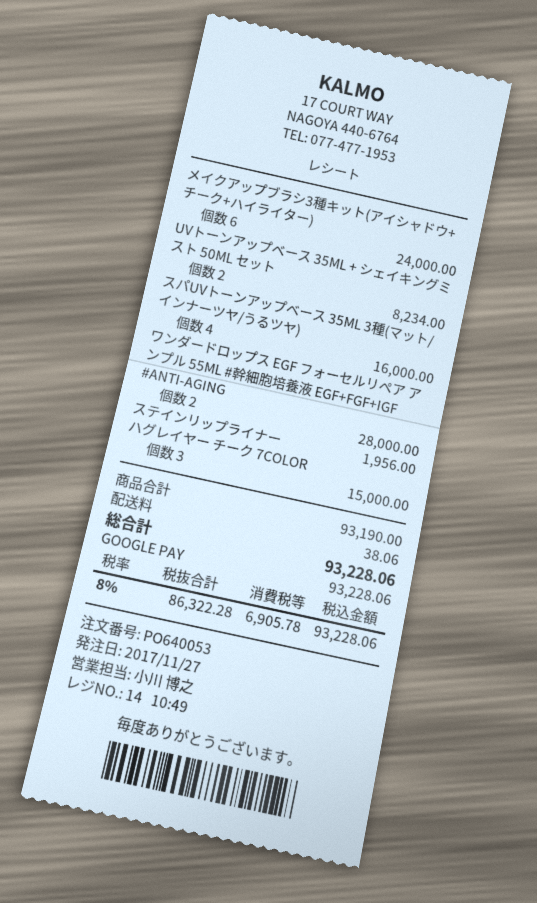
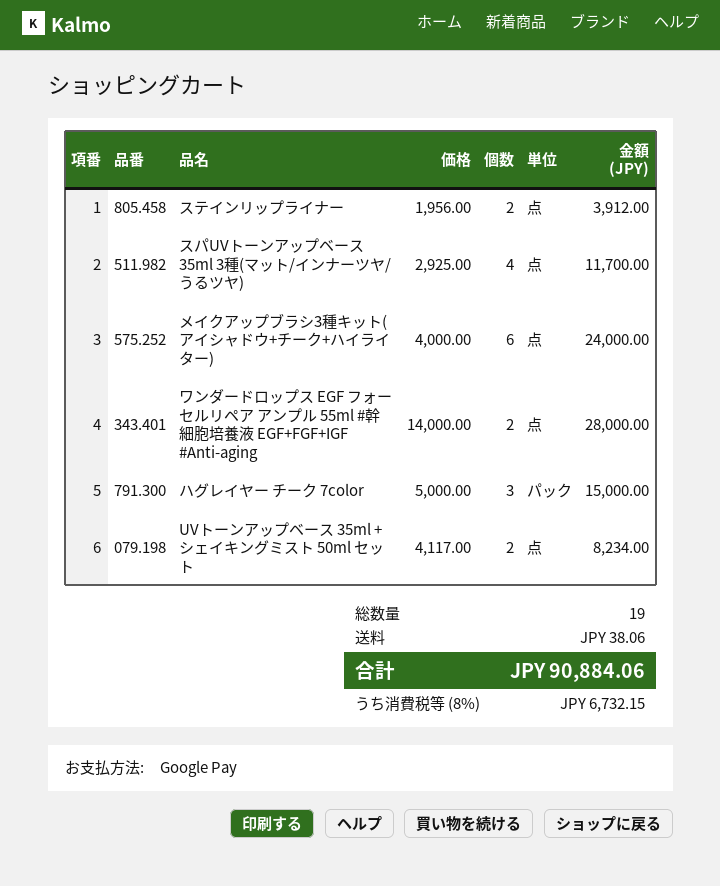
スパUVトーンアップベース 35ML 3種(マット/インナーツヤ/うるツヤ): 4 for 16000.00 -> 4 for 11700.00
ステインリップライナー: 1 for 1956.00 -> 2 for 3912.00
tax: 8% = 6905.78 -> 8% = 6732.15
total: 93228.06 -> 90884.06

